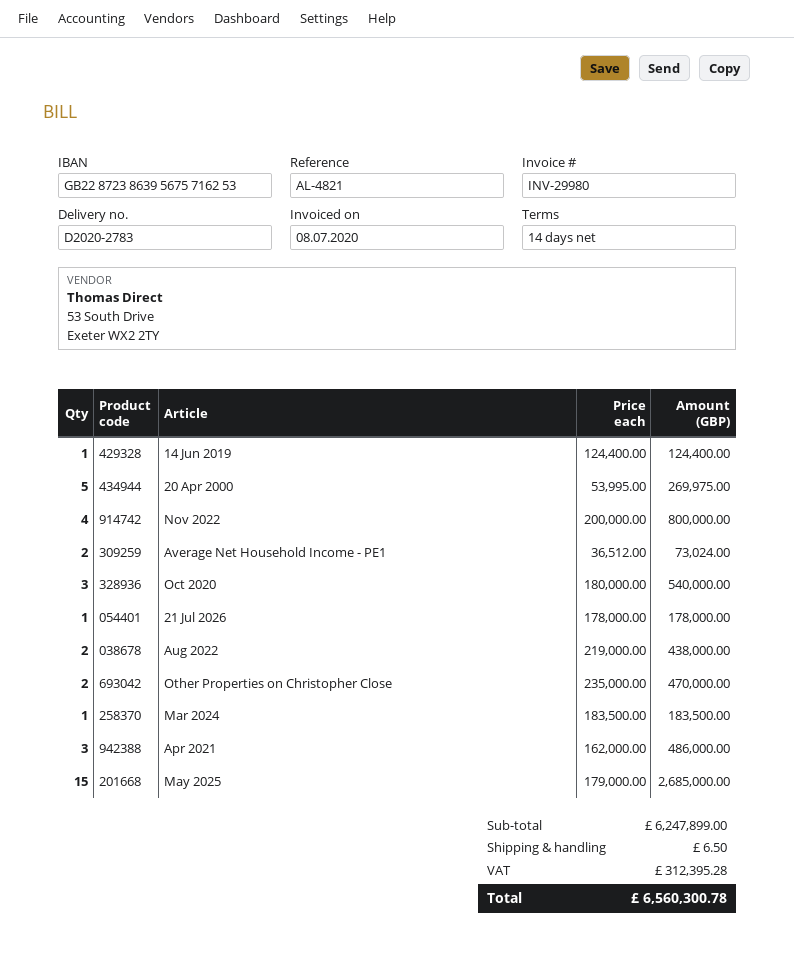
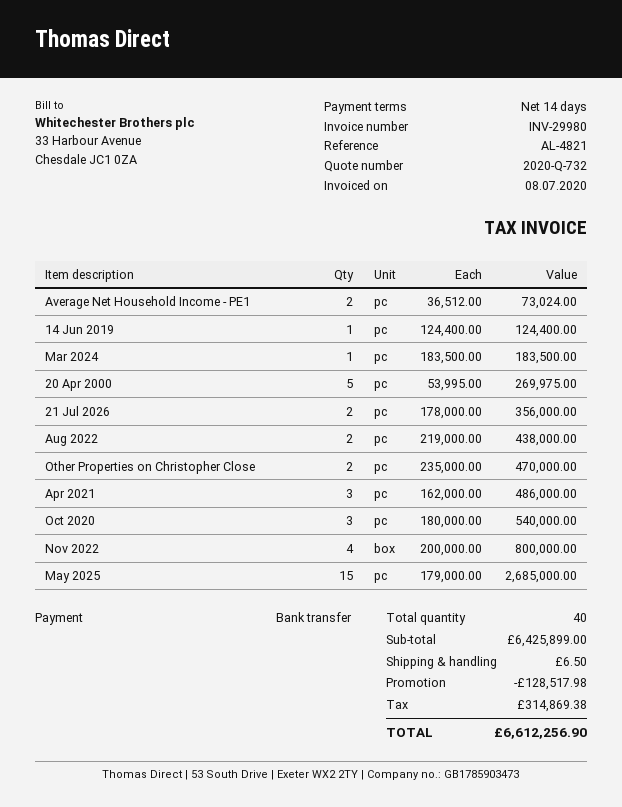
21 Jul 2026: 1 x 178000.00 = 178000.00 -> 2 x 178000.00 = 356000.00
subtotal: 6247899.00 -> 6425899.00
discount: none -> 128517.98
tax: 312395.28 -> 314869.38
total: 6560300.78 -> 6612256.90

